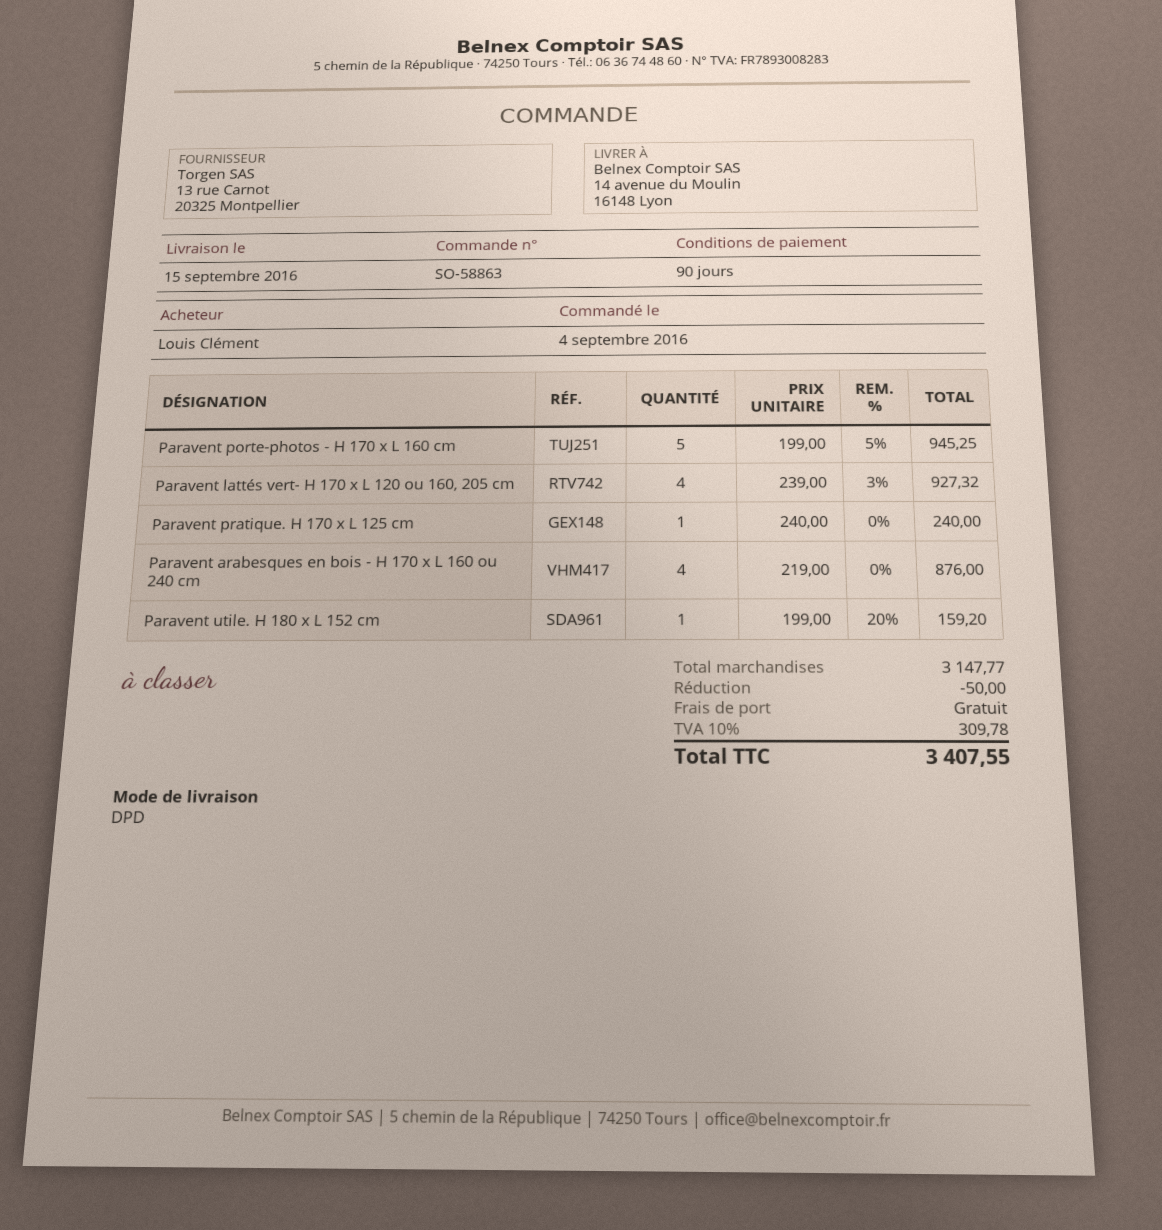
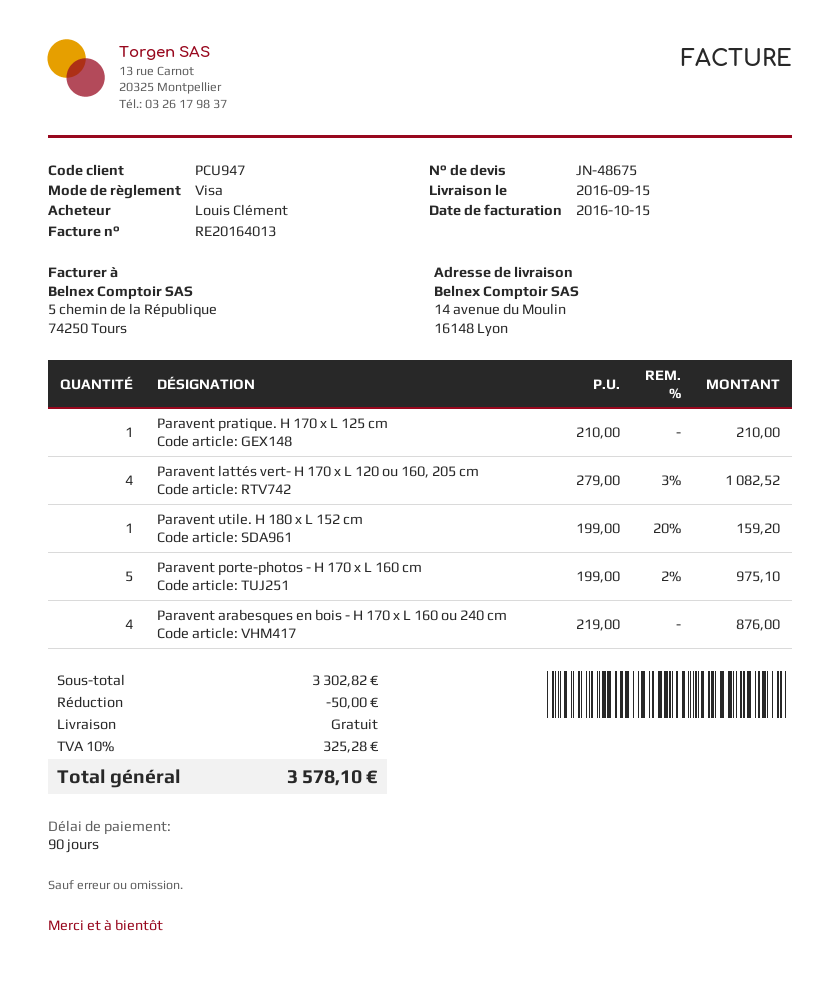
Paravent porte-photos - H 170 x L 160 cm: 5 x 199.00 - 5% = 945.25 -> 5 x 199.00 - 2% = 975.10
Paravent lattés vert- H 170 x L 120 ou 160, 205 cm: 4 x 239.00 - 3% = 927.32 -> 4 x 279.00 - 3% = 1082.52
Paravent pratique. H 170 x L 125 cm: 1 x 240.00 = 240.00 -> 1 x 210.00 = 210.00
subtotal: 3147.77 -> 3302.82
tax: 10% = 309.78 -> 10% = 325.28
total: 3407.55 -> 3578.10

